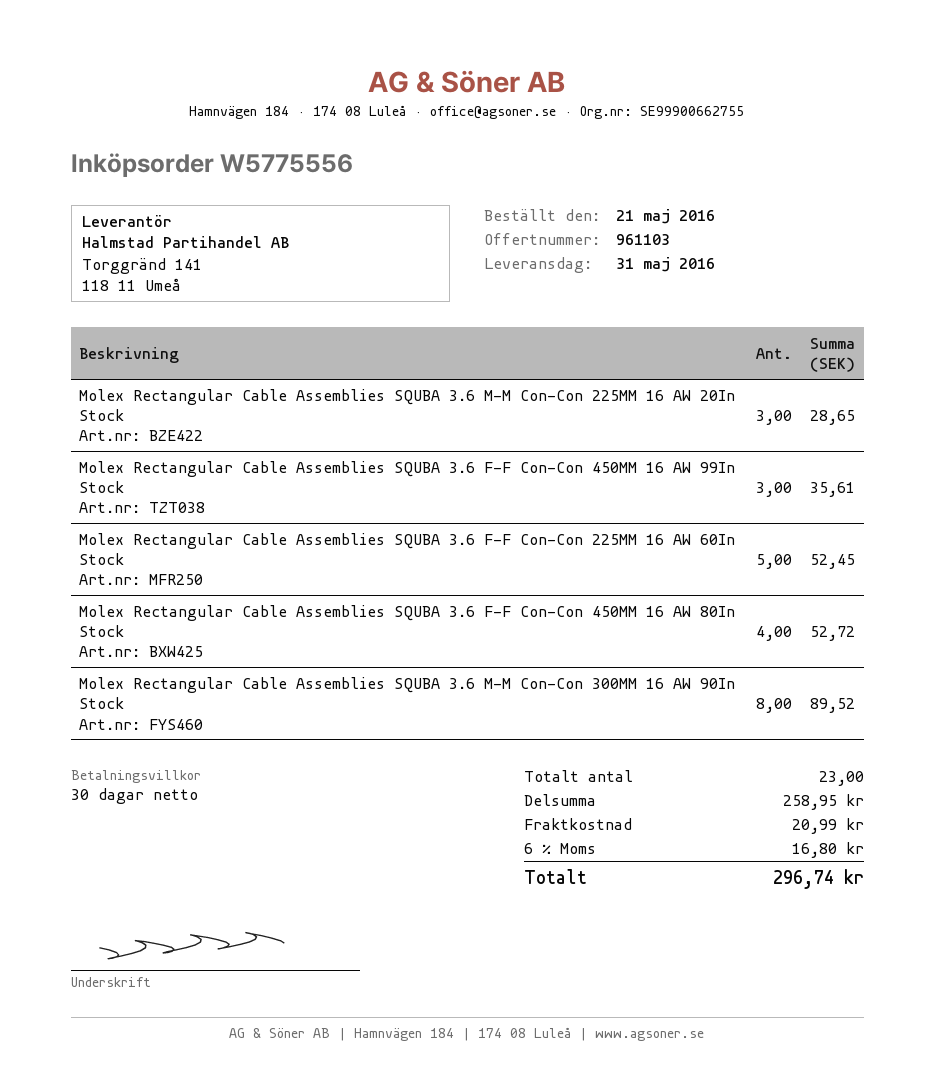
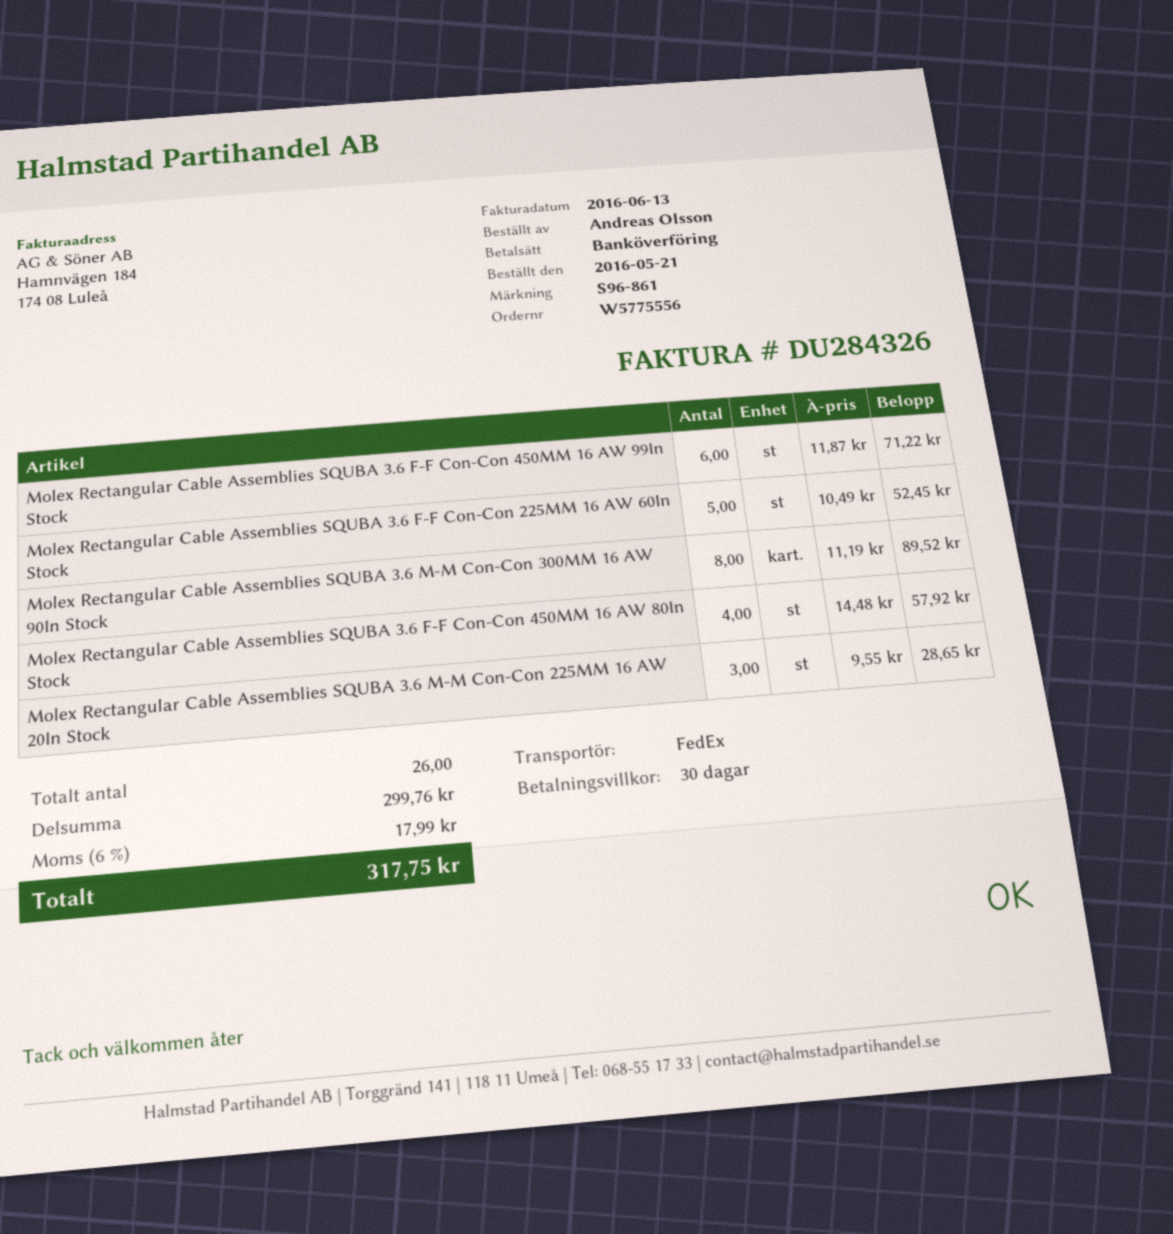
Molex Rectangular Cable Assemblies SQUBA 3.6 F-F Con-Con 450MM 16 AW 99In Stock: 3 for 35.61 -> 6 for 71.22
Molex Rectangular Cable Assemblies SQUBA 3.6 F-F Con-Con 450MM 16 AW 80In Stock: 4 for 52.72 -> 4 for 57.92
total quantity: 23 -> 26
subtotal: 258.95 -> 299.76
shipping: 20.99 -> none
tax: 6% = 16.80 -> 6% = 17.99
total: 296.74 -> 317.75

